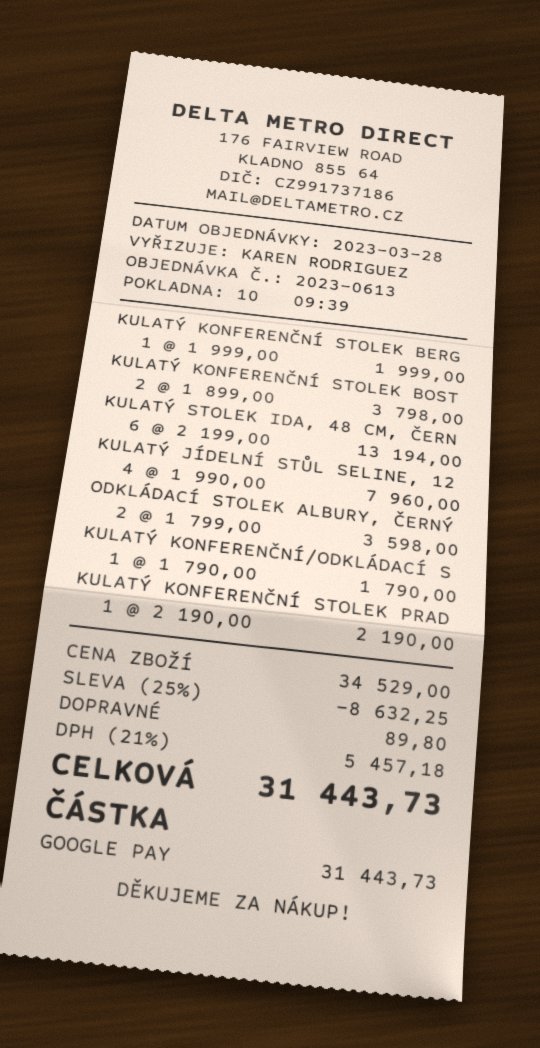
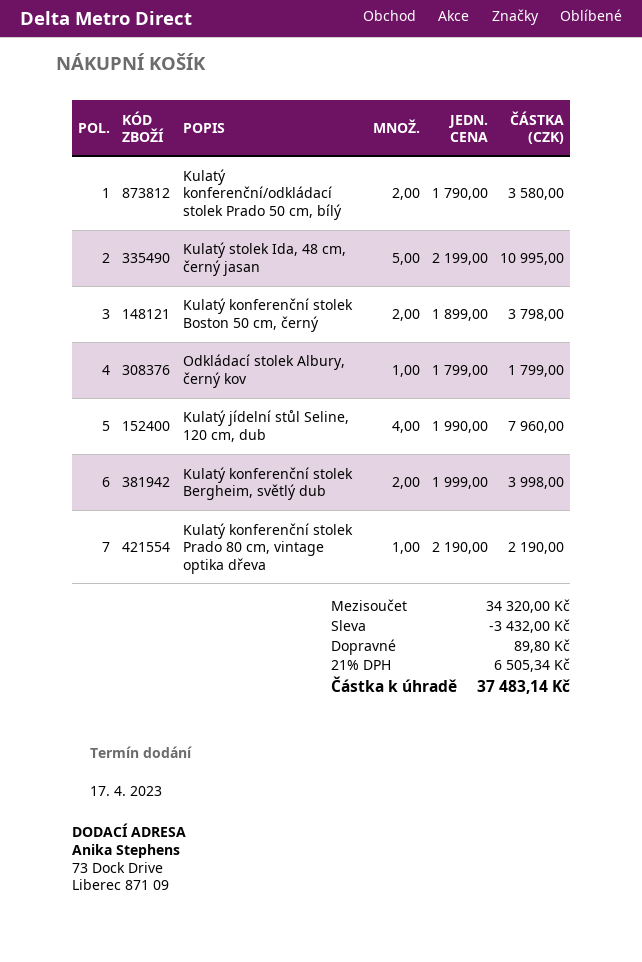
KULATÝ KONFERENČNÍ STOLEK BERG: 1 x 1999.00 = 1999.00 -> 2 x 1999.00 = 3998.00
KULATÝ STOLEK IDA, 48 CM, ČERN: 6 x 2199.00 = 13194.00 -> 5 x 2199.00 = 10995.00
ODKLÁDACÍ STOLEK ALBURY, ČERNÝ: 2 x 1799.00 = 3598.00 -> 1 x 1799.00 = 1799.00
KULATÝ KONFERENČNÍ/ODKLÁDACÍ S: 1 x 1790.00 = 1790.00 -> 2 x 1790.00 = 3580.00
subtotal: 34529.00 -> 34320.00
discount: 8632.25 -> 3432.00
tax: 21% = 5457.18 -> 21% = 6505.34
total: 31443.73 -> 37483.14

